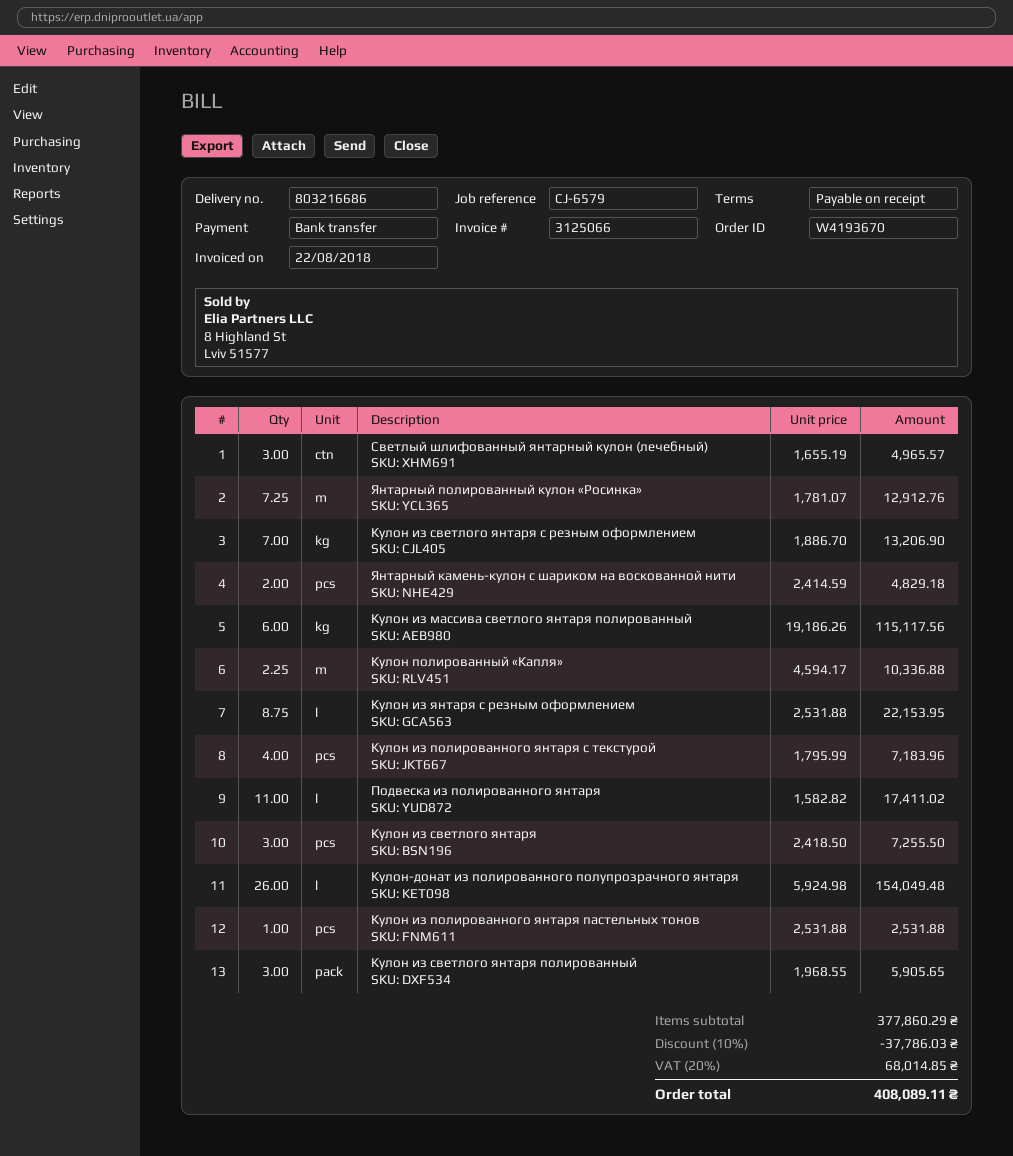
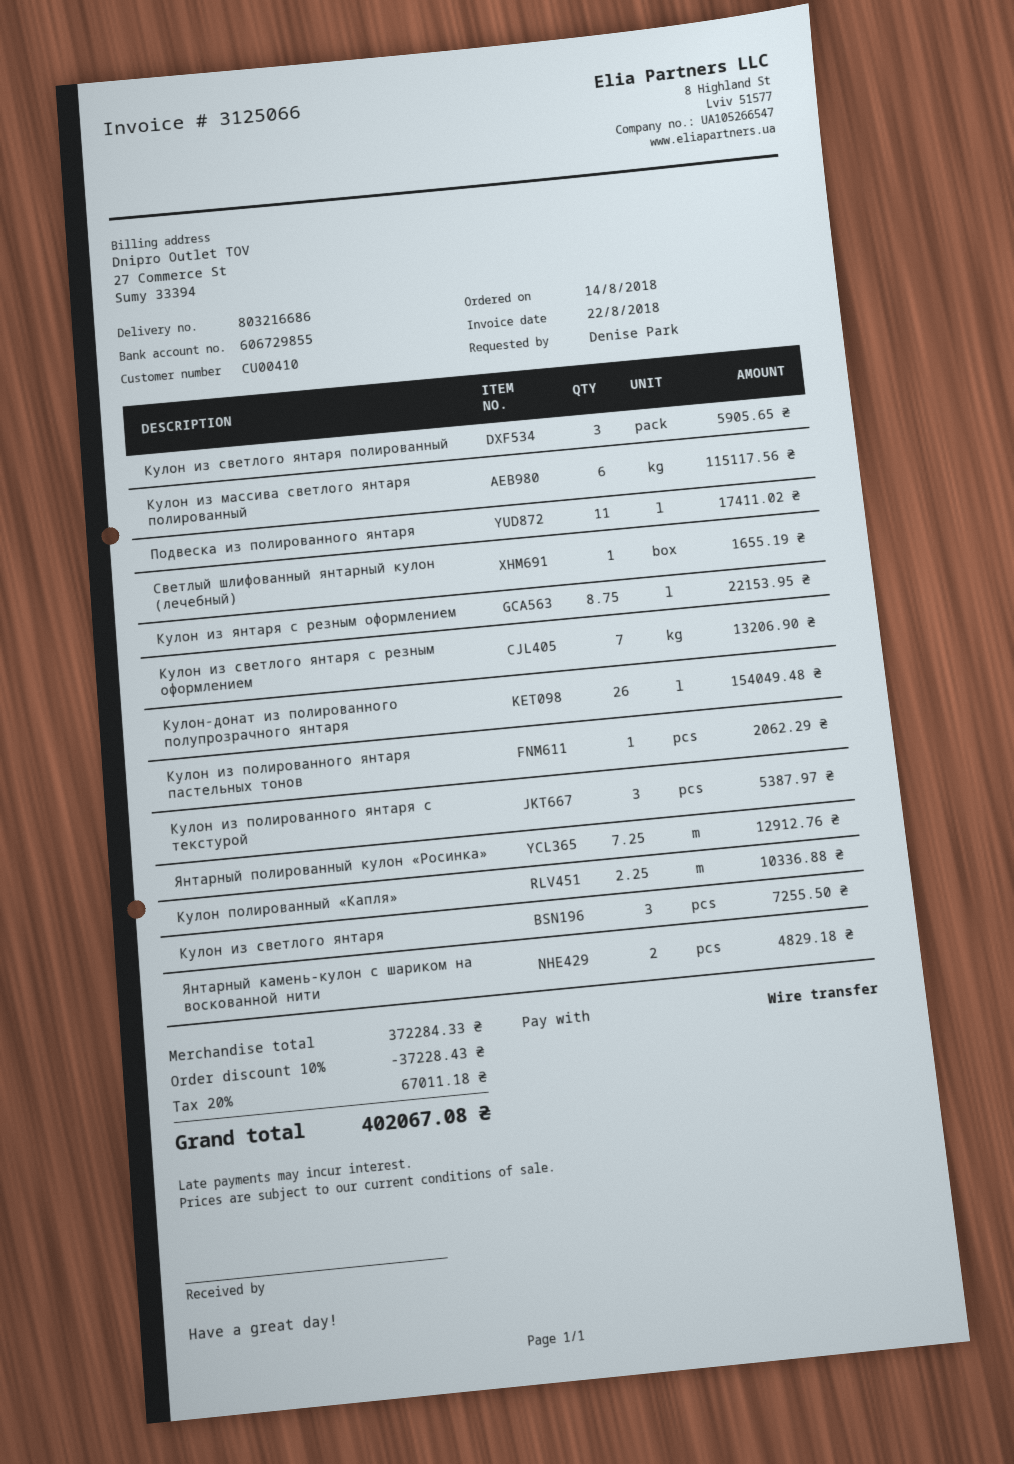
Светлый шлифованный янтарный кулон (лечебный): 3 for 4965.57 -> 1 for 1655.19
Кулон из полированного янтаря с текстурой: 4 for 7183.96 -> 3 for 5387.97
Кулон из полированного янтаря пастельных тонов: 1 for 2531.88 -> 1 for 2062.29
subtotal: 377860.29 -> 372284.33
discount: 10% = 37786.03 -> 10% = 37228.43
tax: 20% = 68014.85 -> 20% = 67011.18
total: 408089.11 -> 402067.08

